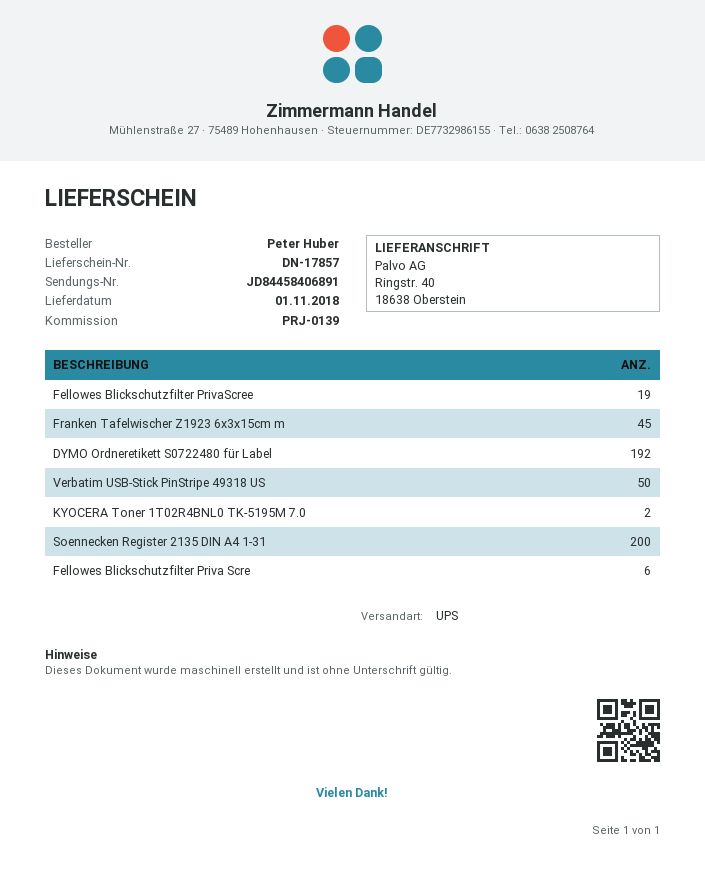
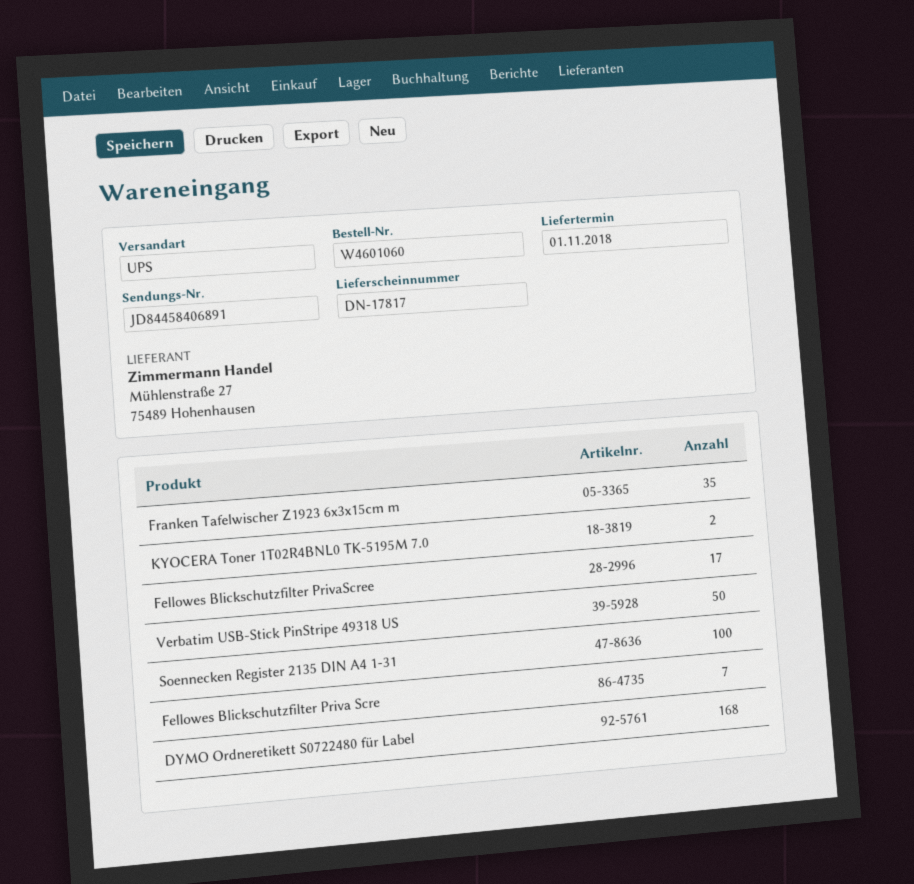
delivery note number: DN-17857 -> DN-17817
Fellowes Blickschutzfilter PrivaScree: 19 -> 17
Franken Tafelwischer Z1923 6x3x15cm m: 45 -> 35
DYMO Ordneretikett S0722480 für Label: 192 -> 168
Soennecken Register 2135 DIN A4 1-31: 200 -> 100
Fellowes Blickschutzfilter Priva Scre: 6 -> 7

